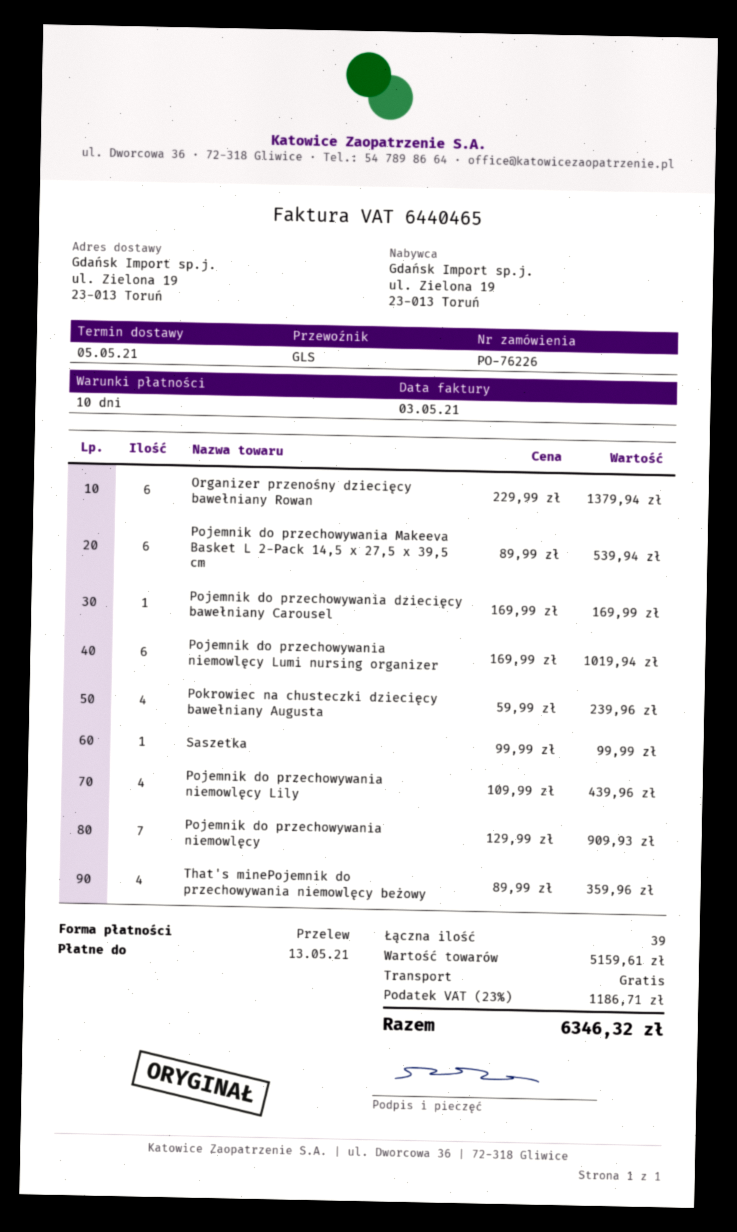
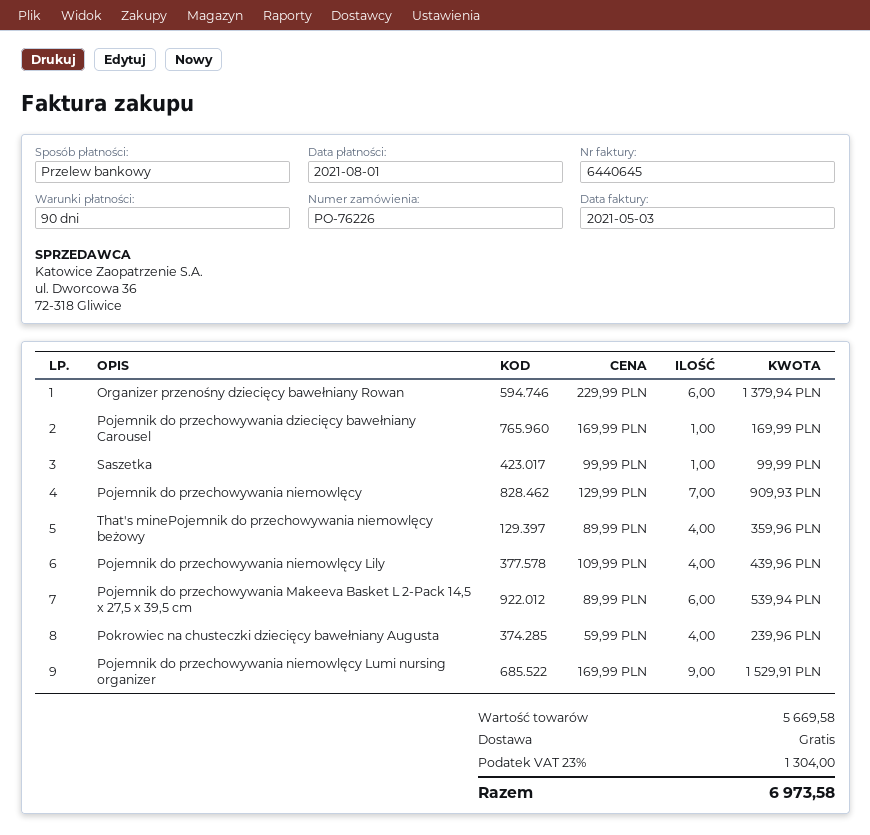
invoice number: 6440465 -> 6440645
payment terms: 10 days -> 90 days
due date: 2021-05-13 -> 2021-08-01
Pojemnik do przechowywania niemowlęcy Lumi nursing organizer: 6 x 169.99 = 1019.94 -> 9 x 169.99 = 1529.91
subtotal: 5159.61 -> 5669.58
tax: 23% = 1186.71 -> 23% = 1304.00
total: 6346.32 -> 6973.58

